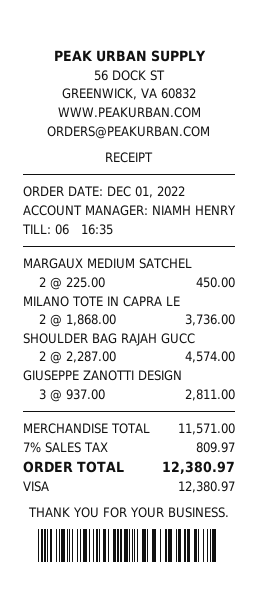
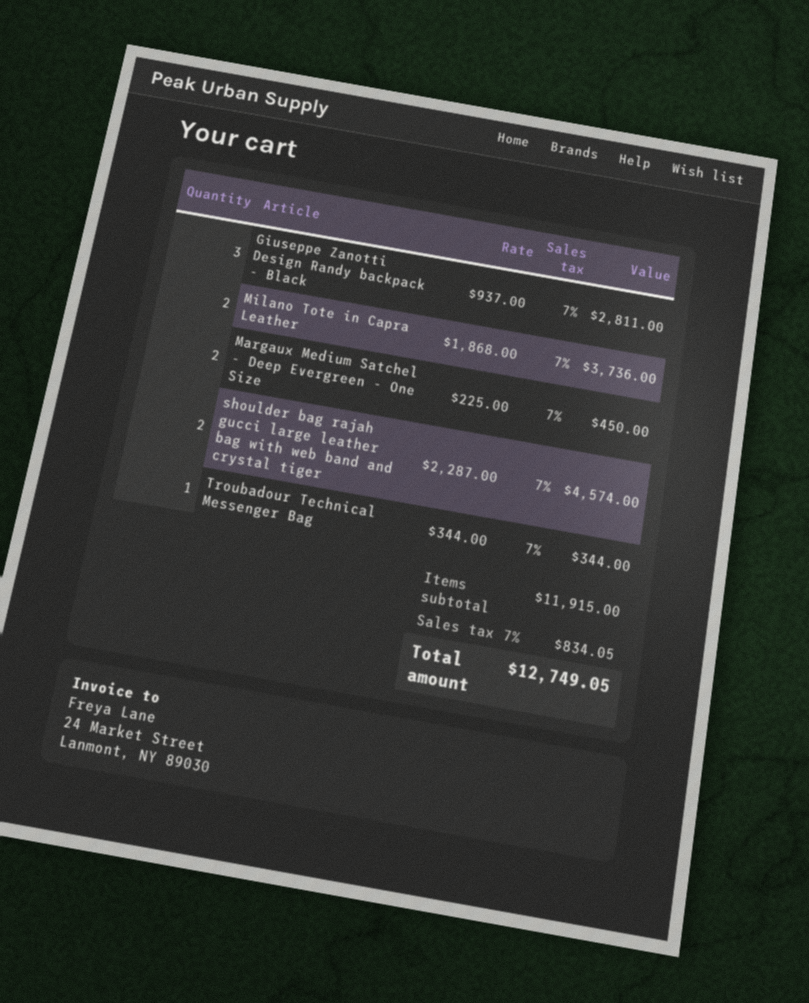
Troubadour Technical Messenger Bag: none -> 1 x 344.00 = 344.00
subtotal: 11571.00 -> 11915.00
tax: 7% = 809.97 -> 7% = 834.05
total: 12380.97 -> 12749.05

